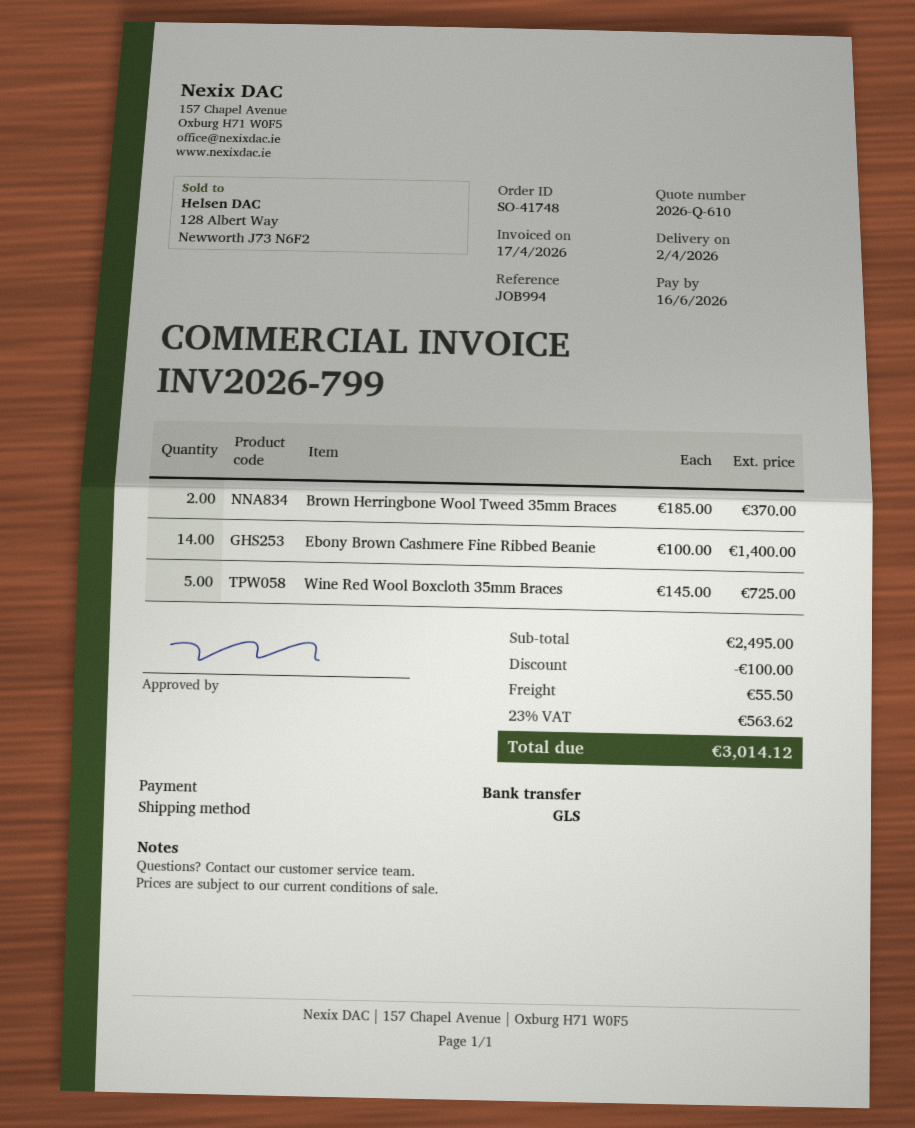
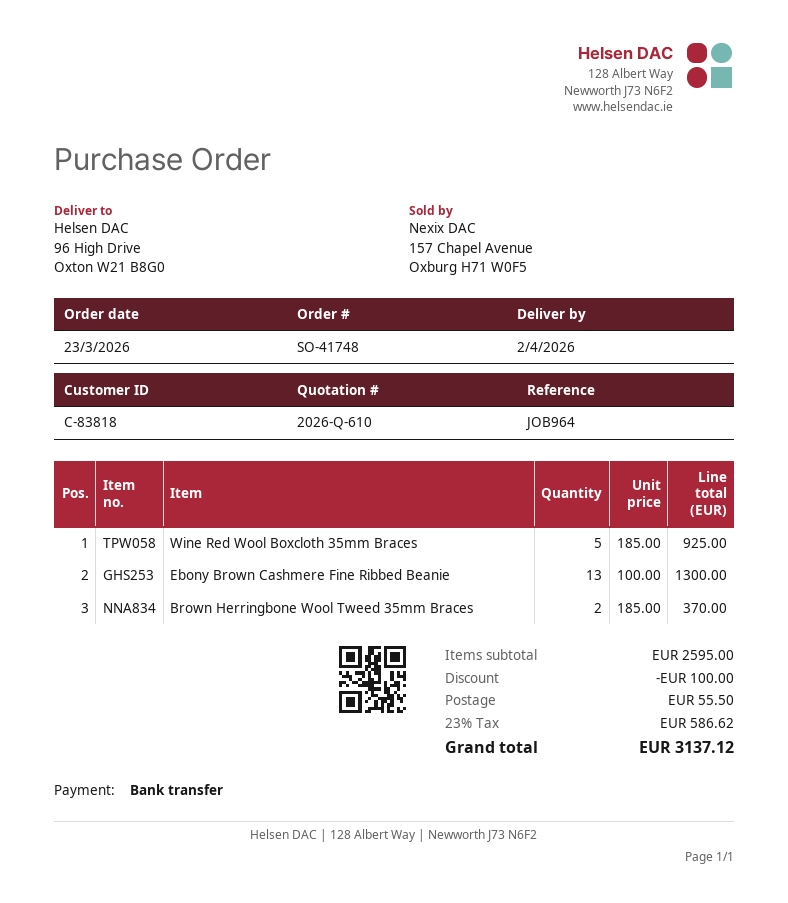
reference: JOB994 -> JOB964
Ebony Brown Cashmere Fine Ribbed Beanie: 14 x 100.00 = 1400.00 -> 13 x 100.00 = 1300.00
Wine Red Wool Boxcloth 35mm Braces: 5 x 145.00 = 725.00 -> 5 x 185.00 = 925.00
subtotal: 2495.00 -> 2595.00
tax: 23% = 563.62 -> 23% = 586.62
total: 3014.12 -> 3137.12

